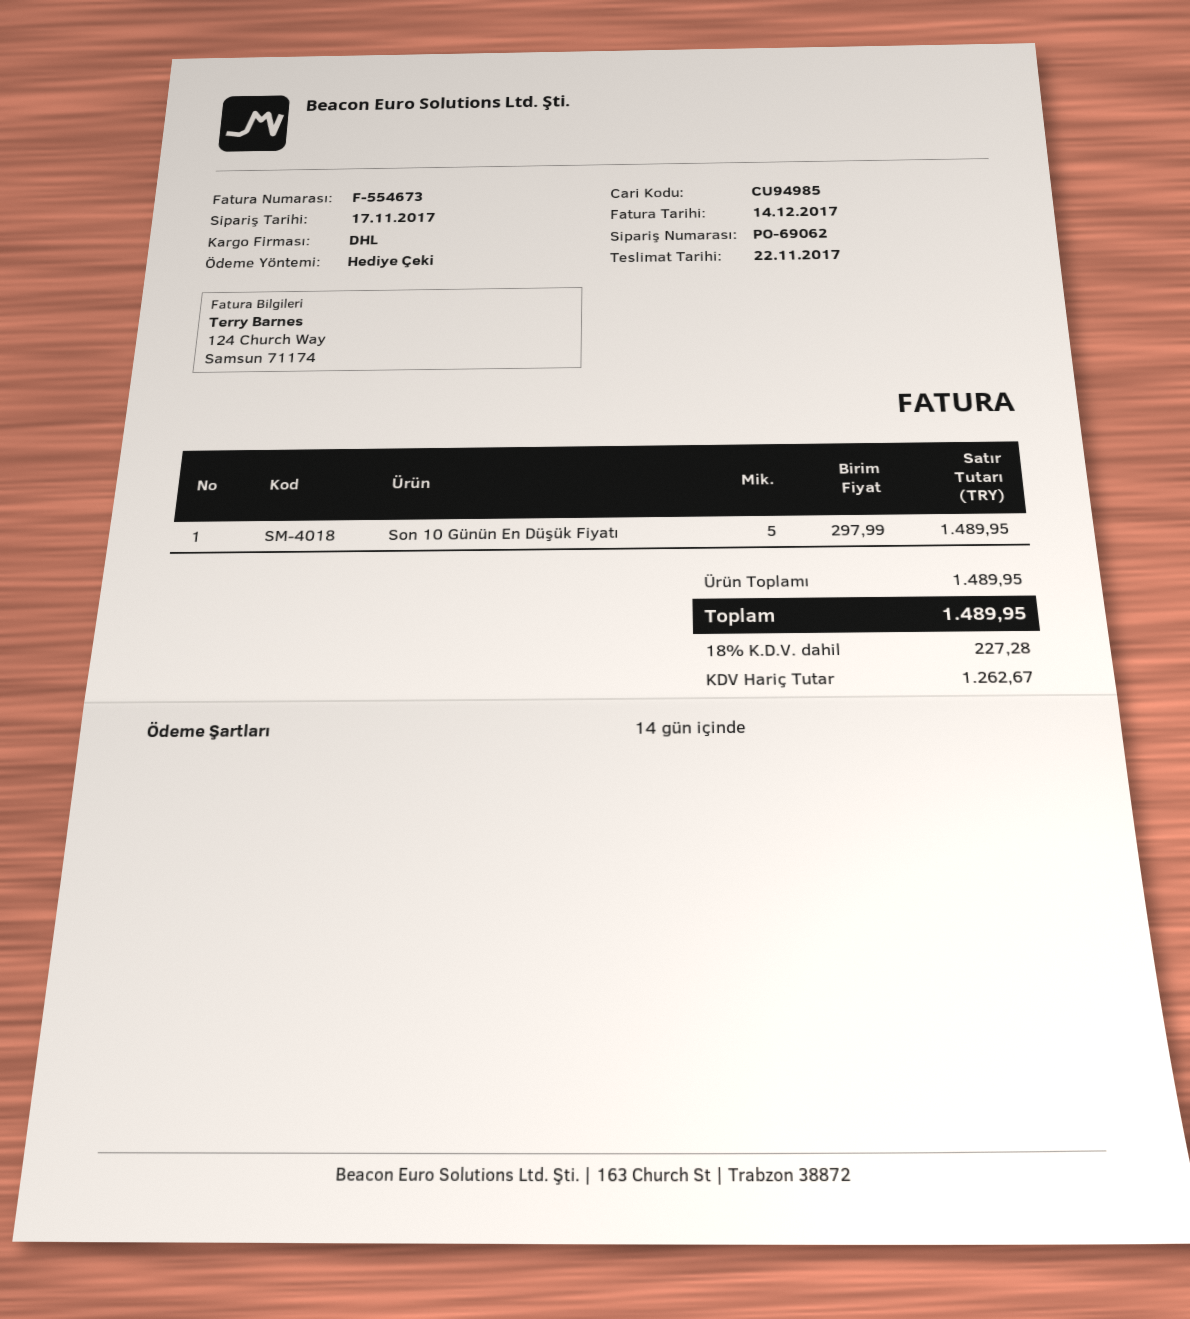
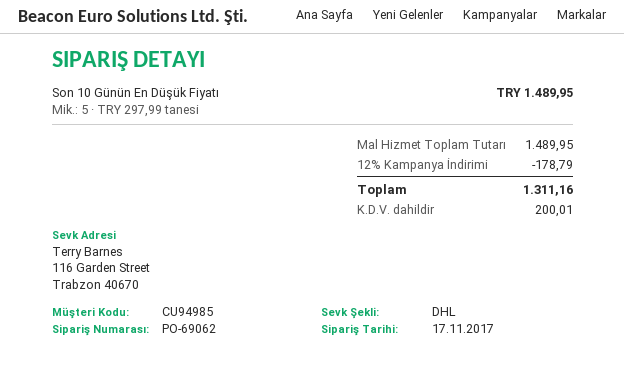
discount: none -> 12% = 178.79
tax: 227.28 -> 200.01
total: 1489.95 -> 1311.16

